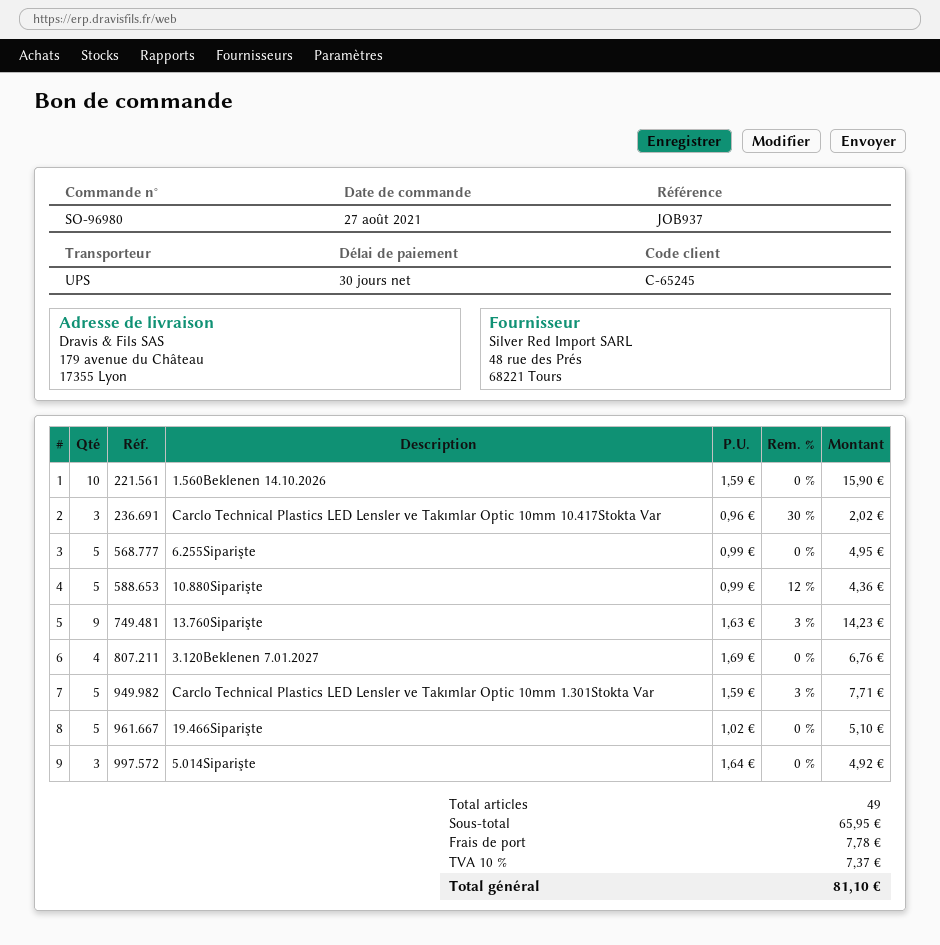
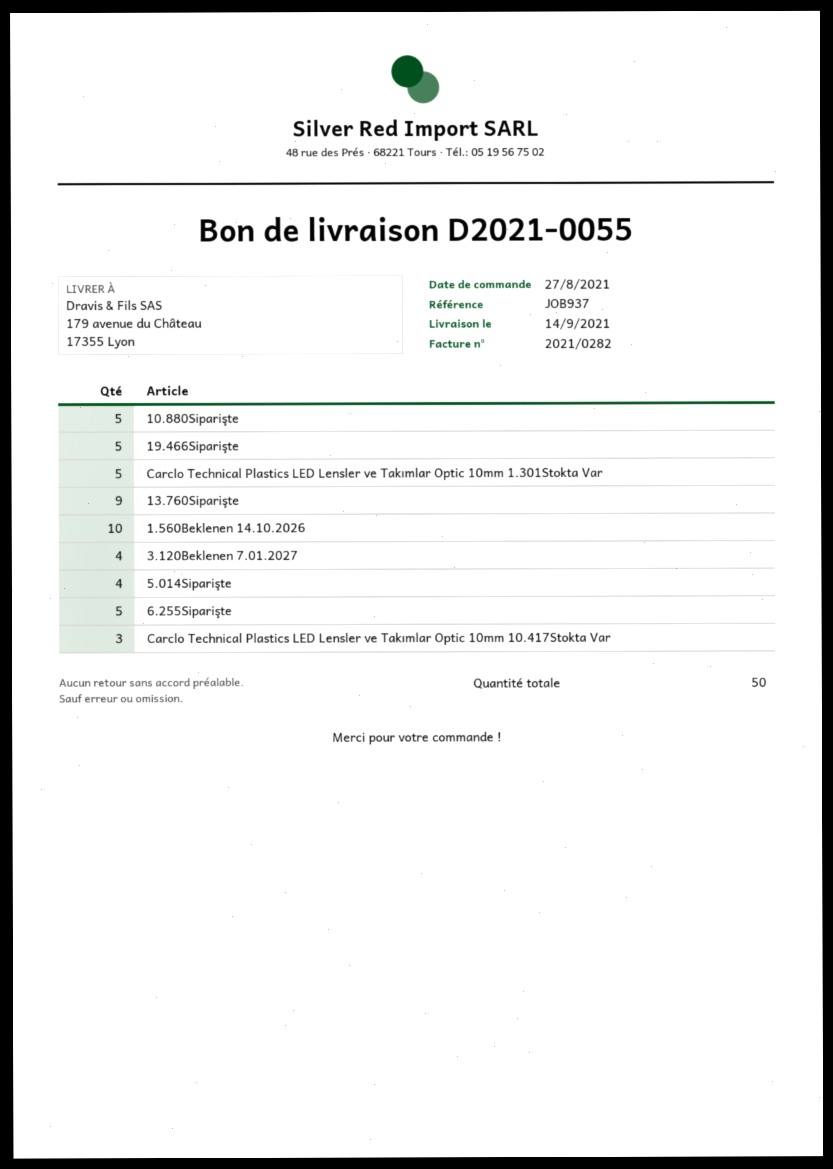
5.014Siparişte: 3 -> 4
total quantity: 49 -> 50

